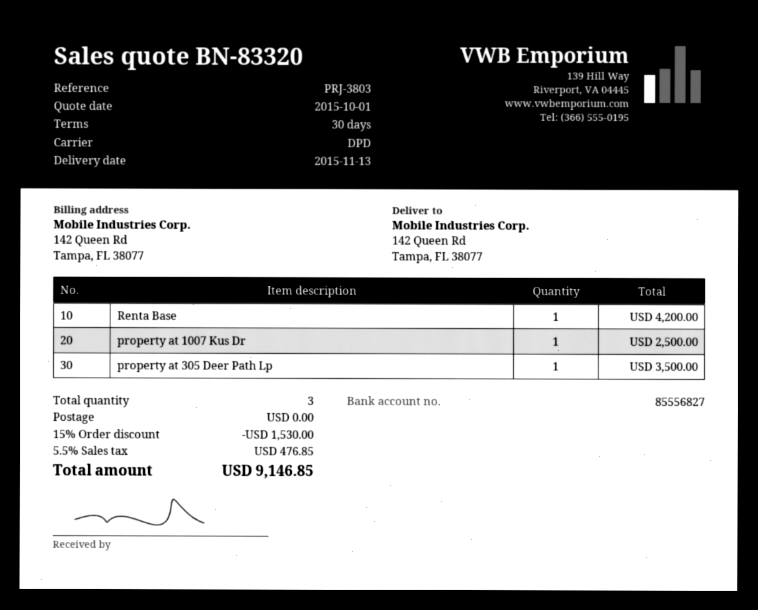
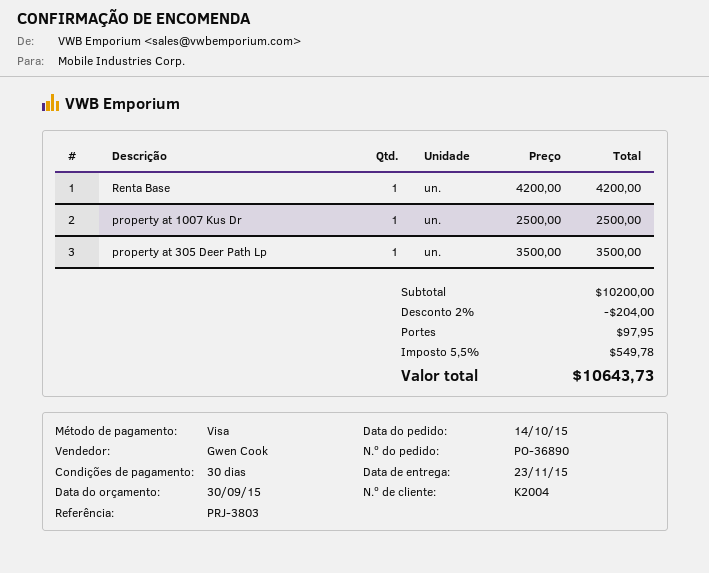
quote date: 2015-10-01 -> 2015-09-30
delivery date: 2015-11-13 -> 2015-11-23
discount: 15% = 1530.00 -> 2% = 204.00
shipping: 0.00 -> 97.95
tax: 5.5% = 476.85 -> 5.5% = 549.78
total: 9146.85 -> 10643.73

